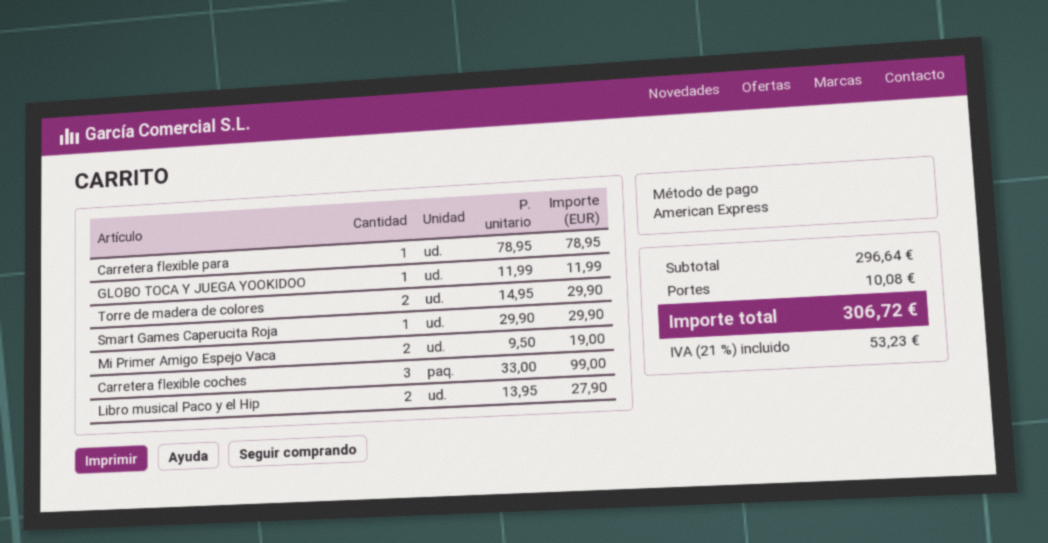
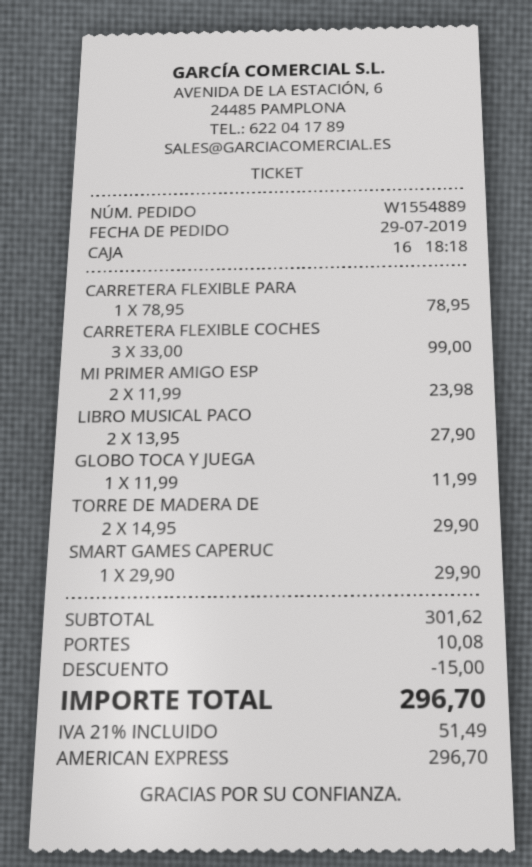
Mi Primer Amigo Espejo Vaca: 2 x 9.50 = 19.00 -> 2 x 11.99 = 23.98
subtotal: 296.64 -> 301.62
discount: none -> 15.00
tax: 21% = 53.23 -> 21% = 51.49
total: 306.72 -> 296.70

